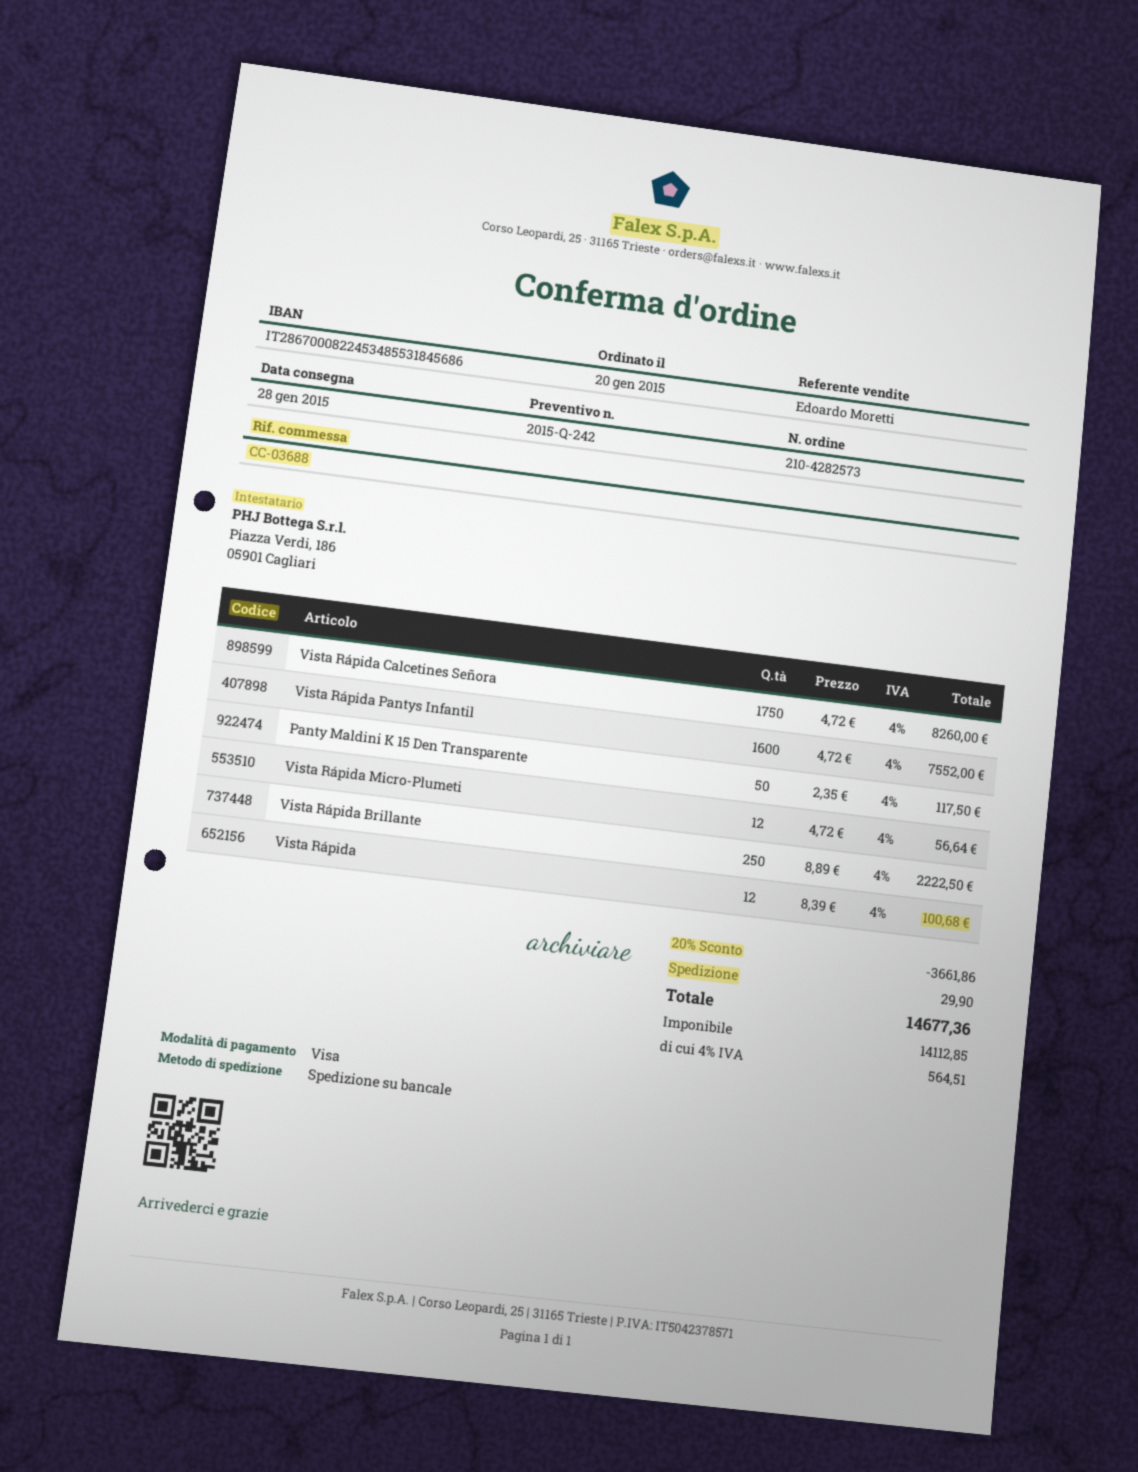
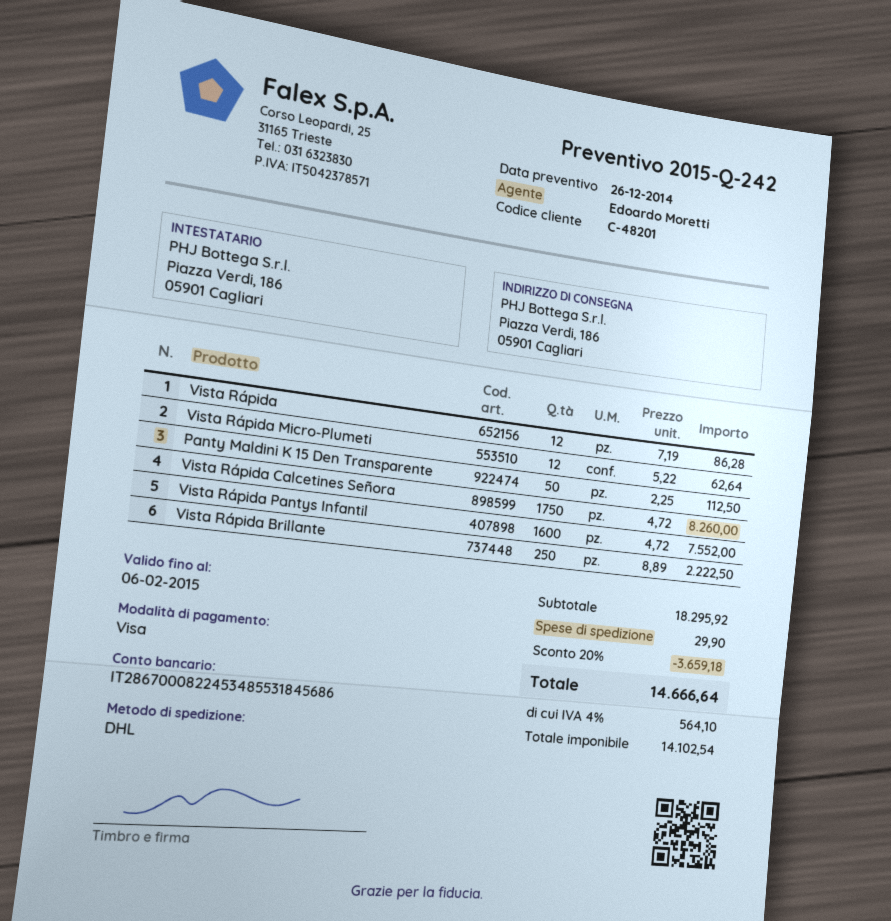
shipping method: pallet freight -> DHL
Panty Maldini K 15 Den Transparente: 50 x 2.35 = 117.50 -> 50 x 2.25 = 112.50
Vista Rápida Micro-Plumeti: 12 x 4.72 = 56.64 -> 12 x 5.22 = 62.64
Vista Rápida: 12 x 8.39 = 100.68 -> 12 x 7.19 = 86.28
discount: 20% = 3661.86 -> 20% = 3659.18
net: 14112.85 -> 14102.54
tax: 4% = 564.51 -> 4% = 564.10
total: 14677.36 -> 14666.64

